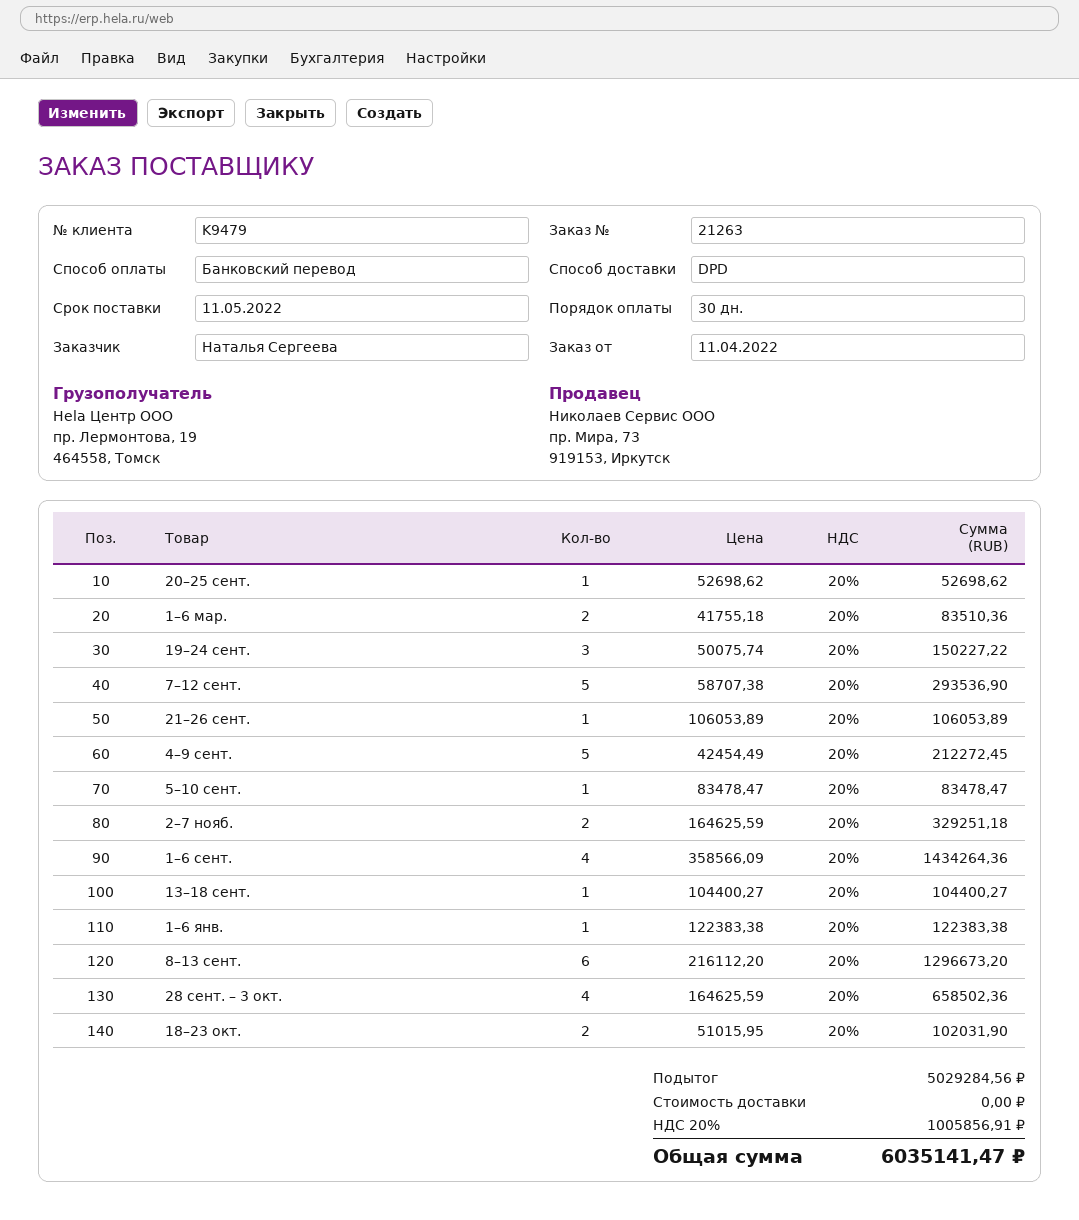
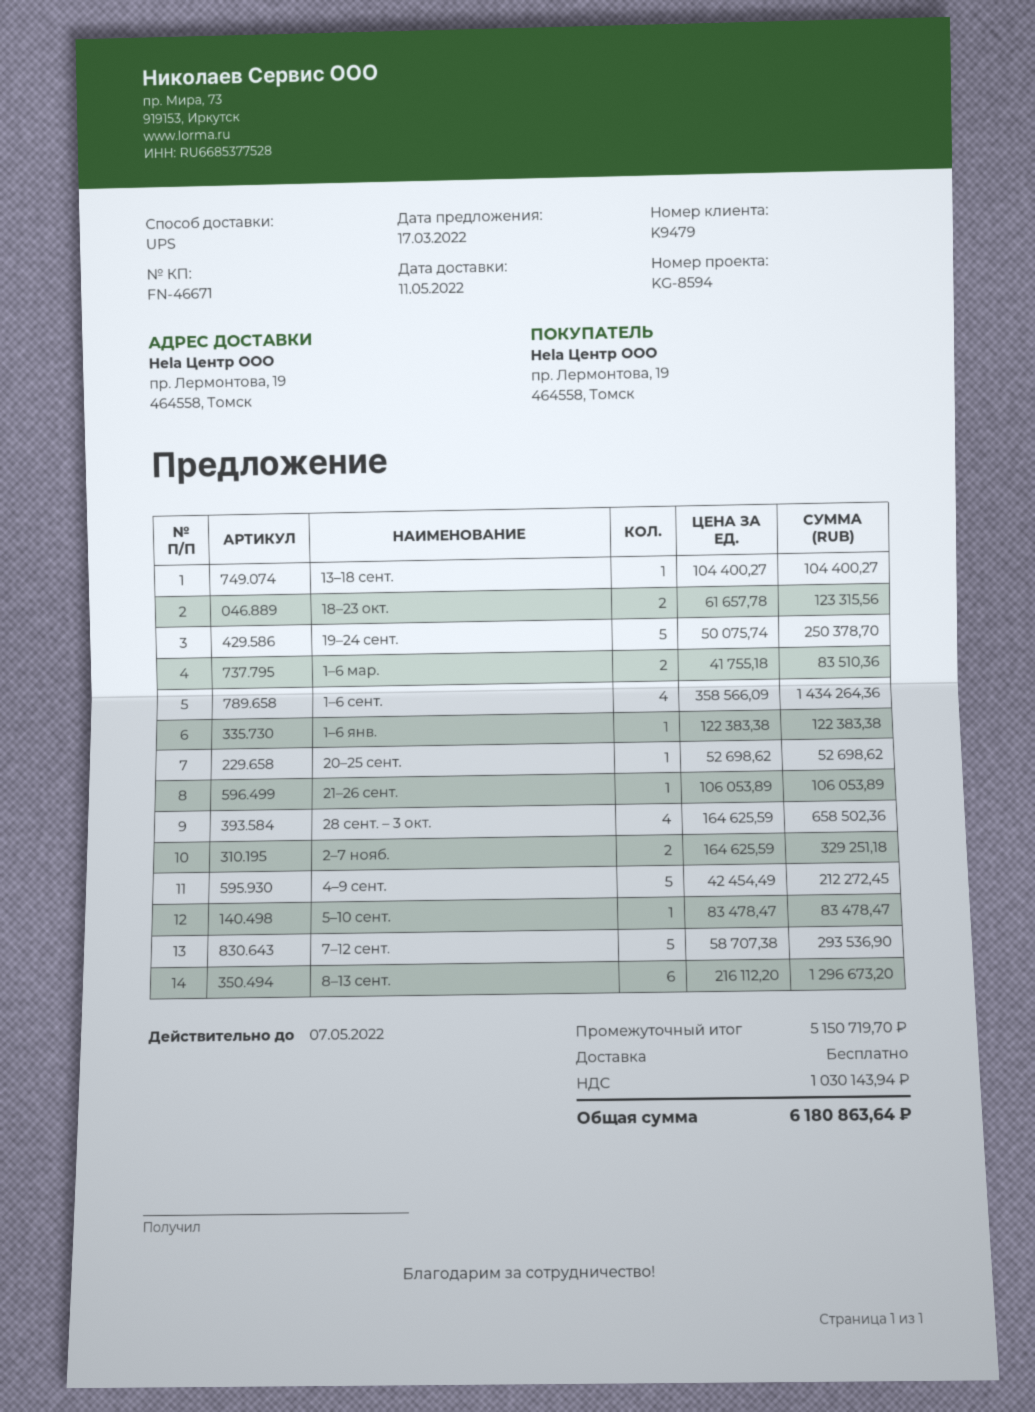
shipping method: DPD -> UPS
19–24 сент.: 3 x 50075.74 = 150227.22 -> 5 x 50075.74 = 250378.70
18–23 окт.: 2 x 51015.95 = 102031.90 -> 2 x 61657.78 = 123315.56
subtotal: 5029284.56 -> 5150719.70
tax: 1005856.91 -> 1030143.94
total: 6035141.47 -> 6180863.64

